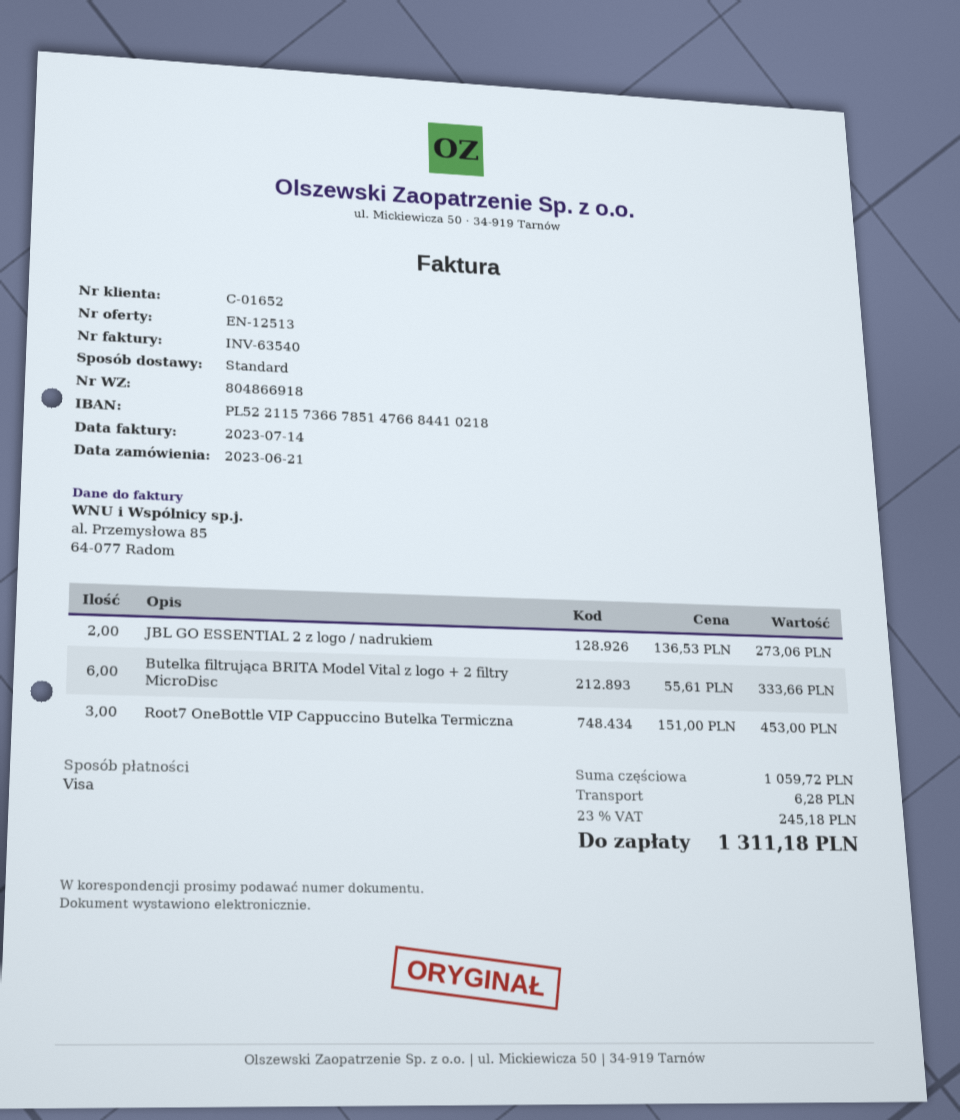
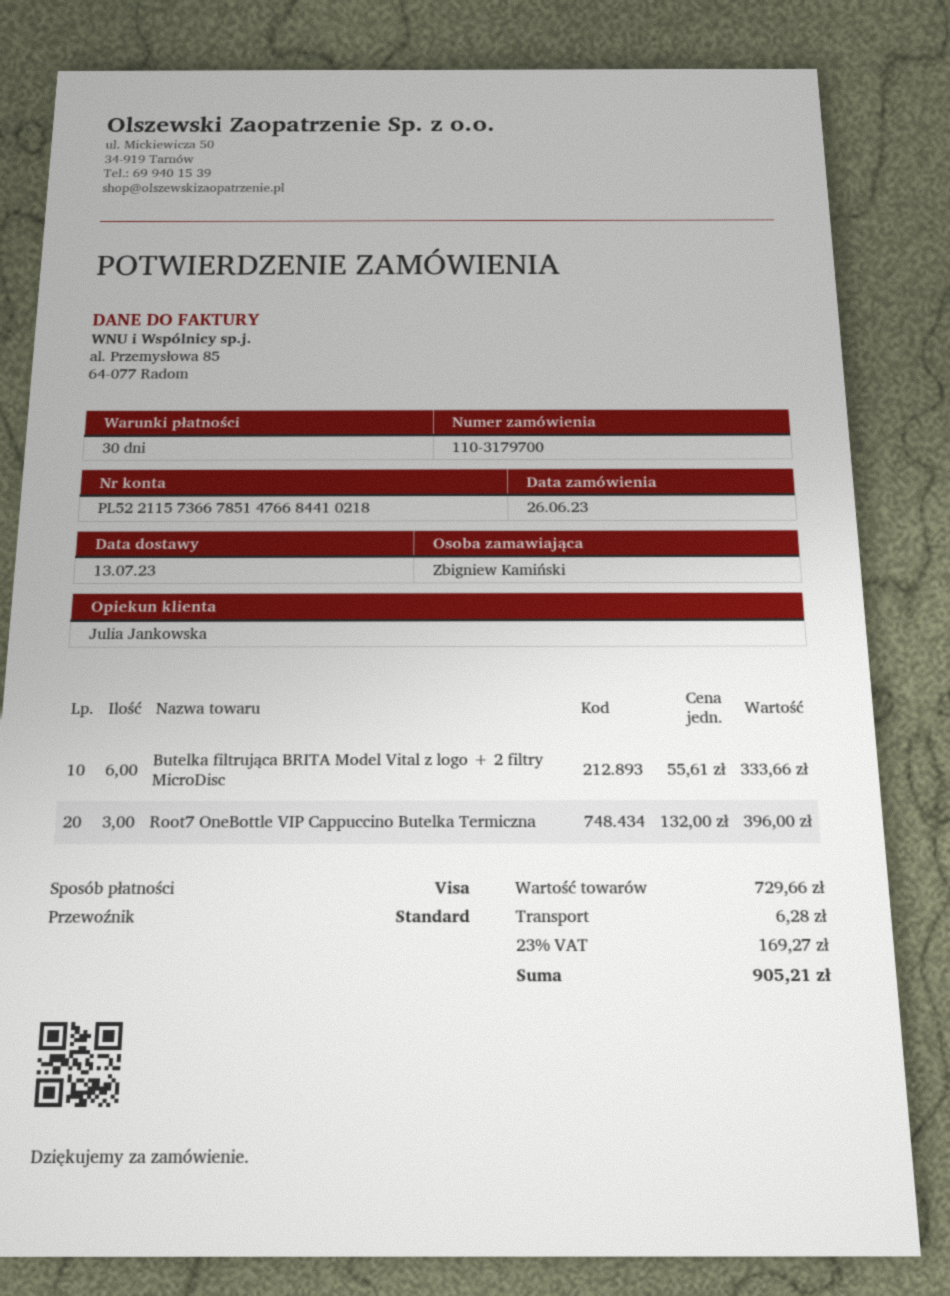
order date: 2023-06-21 -> 2023-06-26
JBL GO ESSENTIAL 2 z logo / nadrukiem: 2 x 136.53 = 273.06 -> none
Root7 OneBottle VIP Cappuccino Butelka Termiczna: 3 x 151.00 = 453.00 -> 3 x 132.00 = 396.00
subtotal: 1059.72 -> 729.66
tax: 23% = 245.18 -> 23% = 169.27
total: 1311.18 -> 905.21

